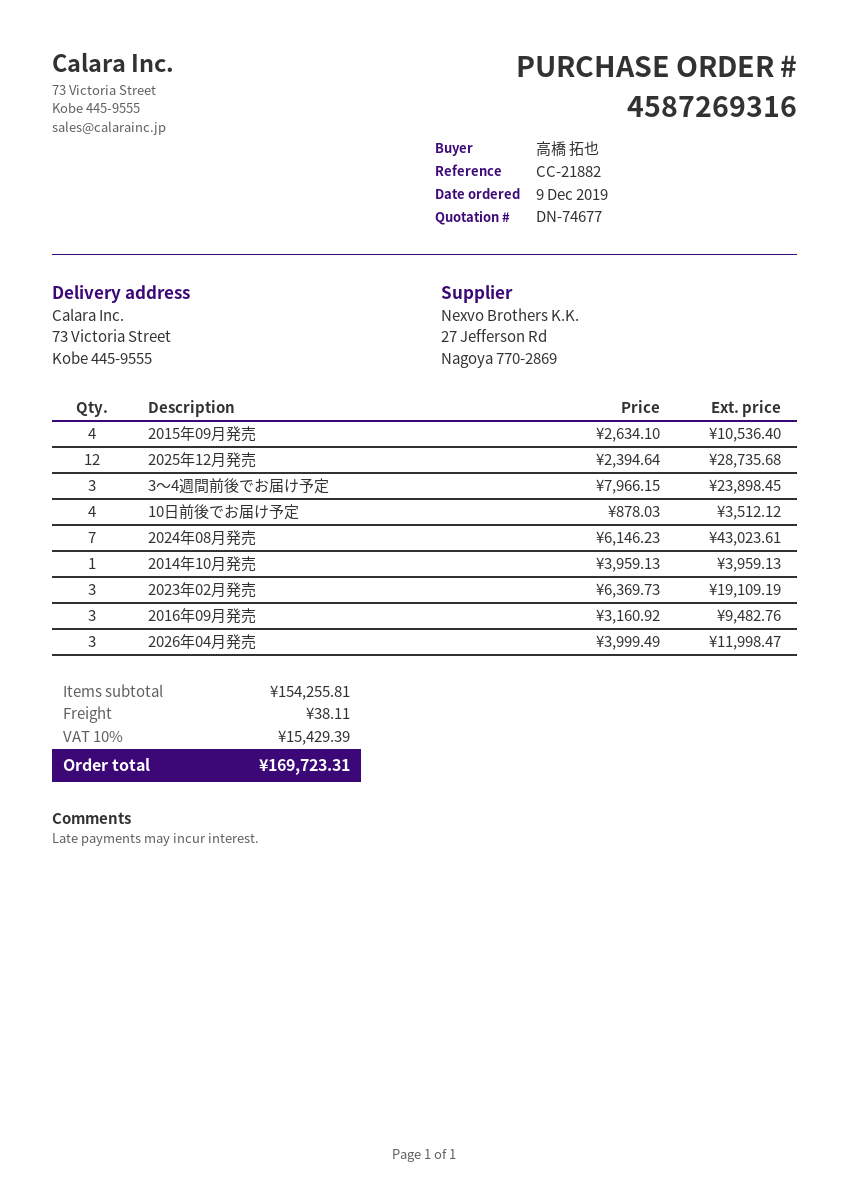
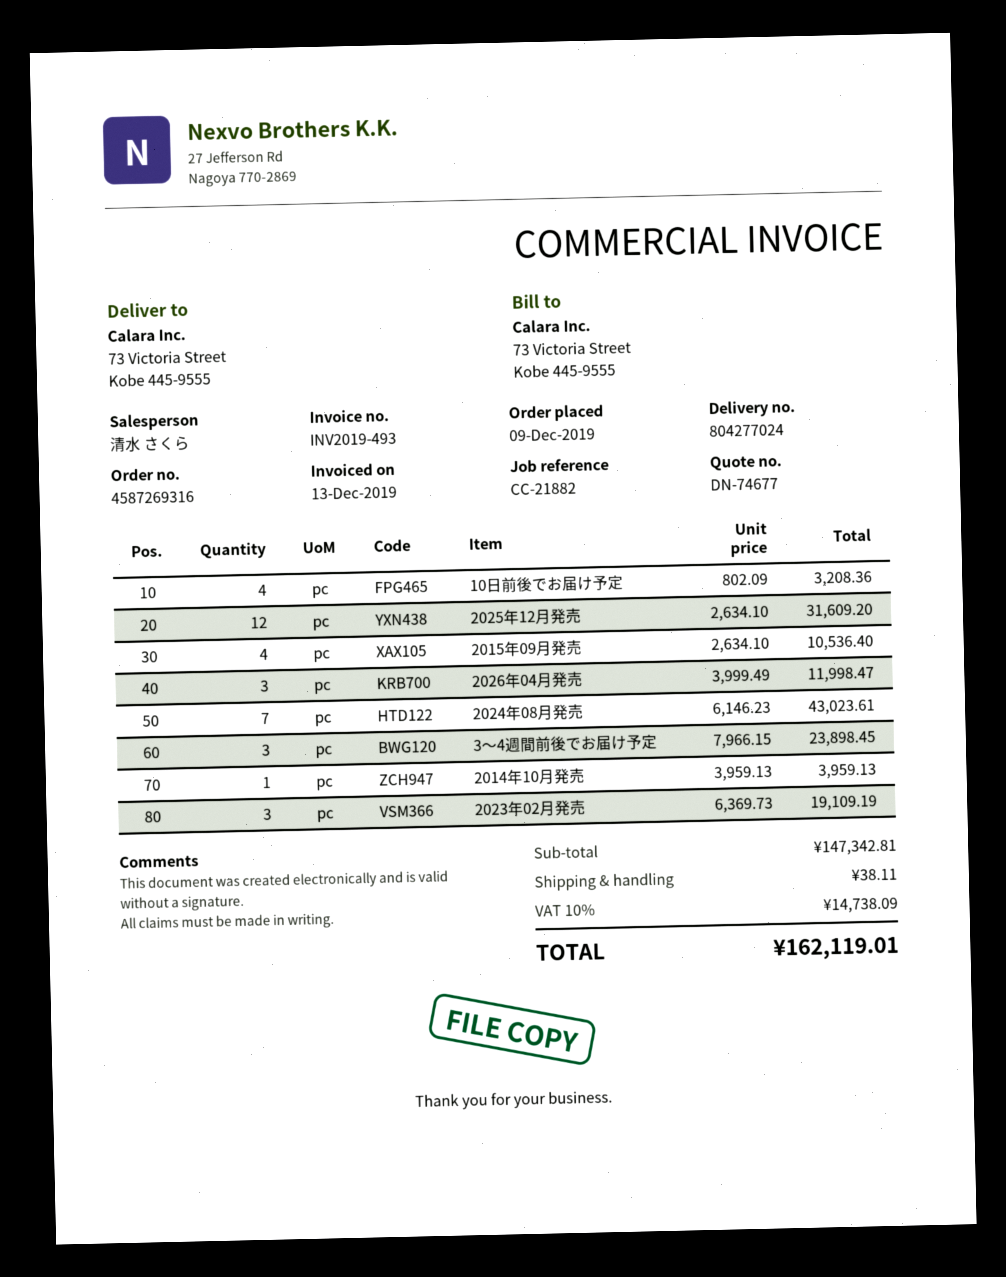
2025年12月発売: 12 x 2394.64 = 28735.68 -> 12 x 2634.10 = 31609.20
10日前後でお届け予定: 4 x 878.03 = 3512.12 -> 4 x 802.09 = 3208.36
2016年09月発売: 3 x 3160.92 = 9482.76 -> none
subtotal: 154255.81 -> 147342.81
tax: 10% = 15429.39 -> 10% = 14738.09
total: 169723.31 -> 162119.01

